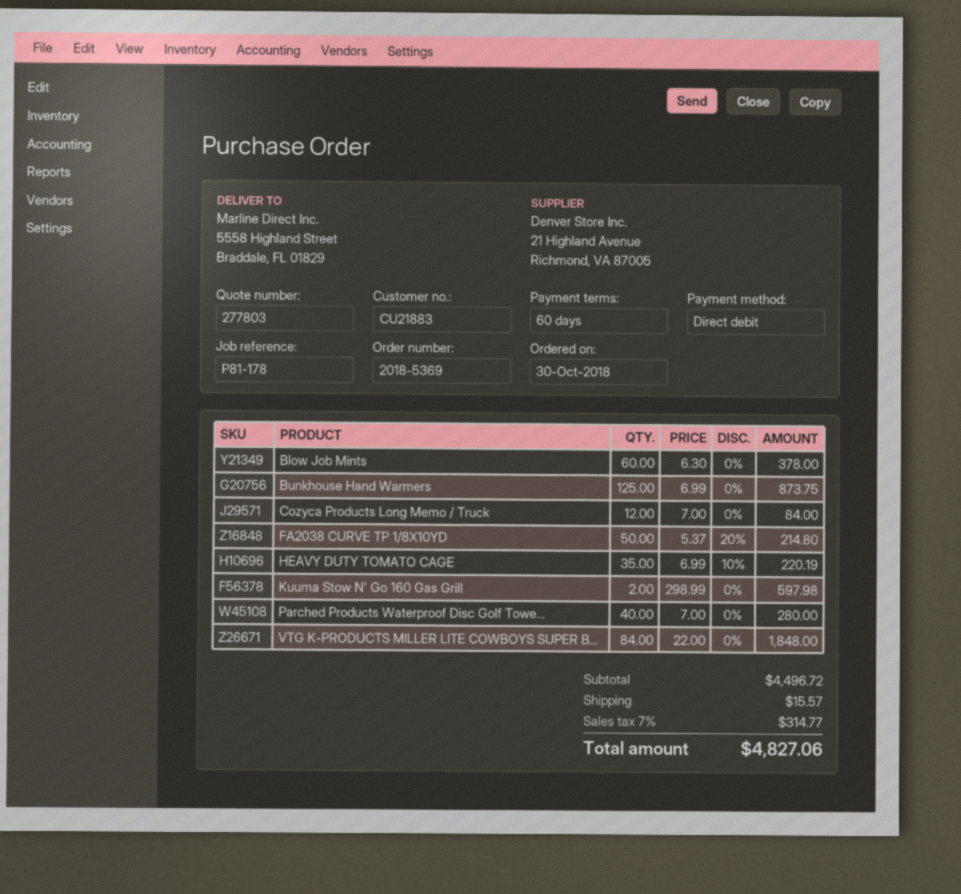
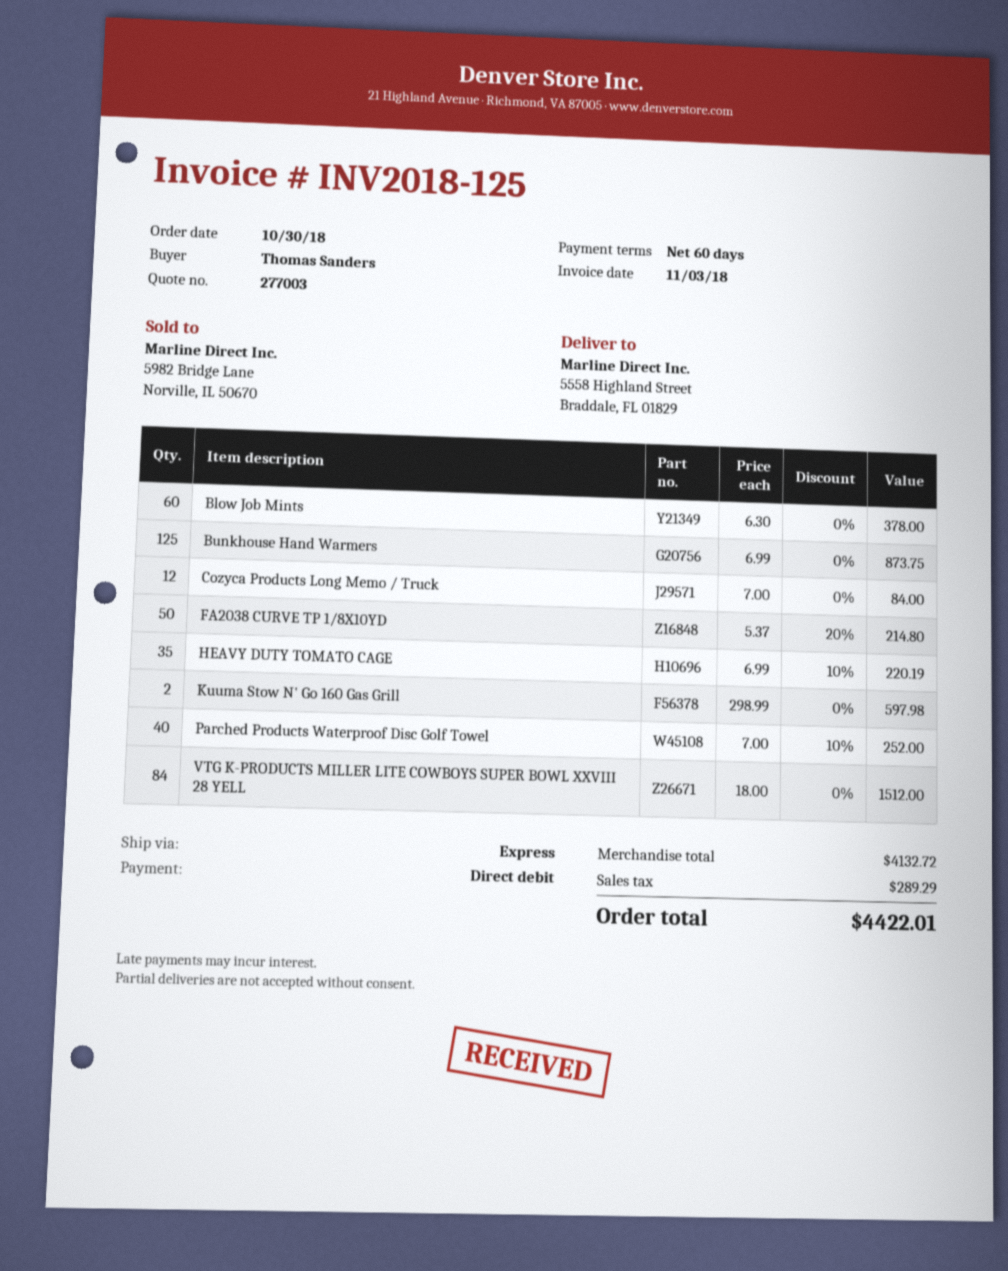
quote number: 277803 -> 277003
Parched Products Waterproof Disc Golf Towe...: 40 x 7.00 = 280.00 -> 40 x 7.00 - 10% = 252.00
VTG K-PRODUCTS MILLER LITE COWBOYS SUPER B...: 84 x 22.00 = 1848.00 -> 84 x 18.00 = 1512.00
subtotal: 4496.72 -> 4132.72
shipping: 15.57 -> none
tax: 314.77 -> 289.29
total: 4827.06 -> 4422.01

